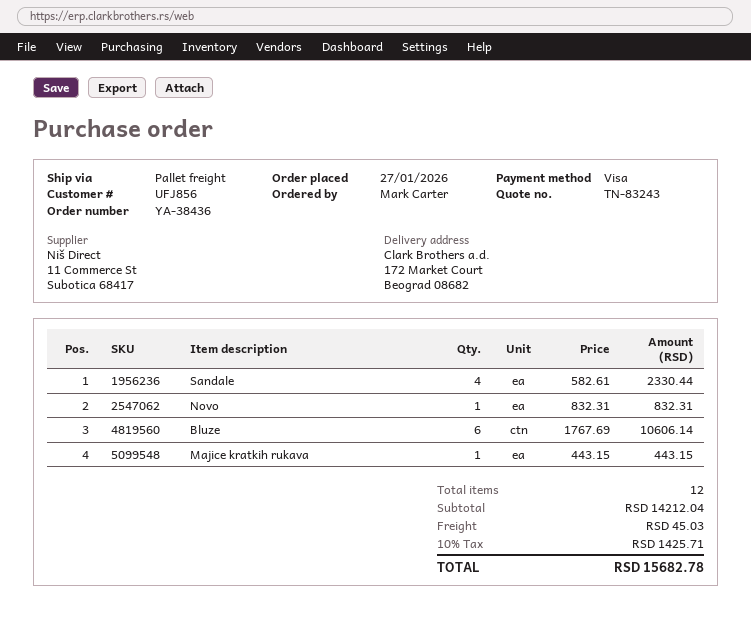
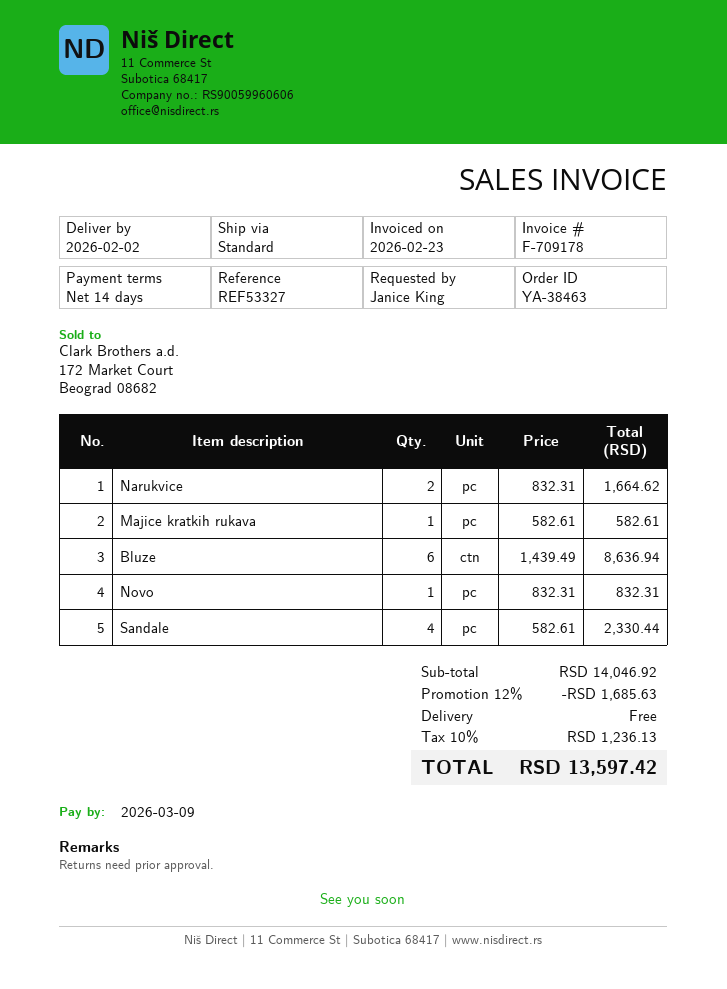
order number: YA-38436 -> YA-38463
ordered by: Mark Carter -> Janice King
shipping method: pallet freight -> standard
Bluze: 6 x 1767.69 = 10606.14 -> 6 x 1439.49 = 8636.94
Majice kratkih rukava: 1 x 443.15 = 443.15 -> 1 x 582.61 = 582.61
Narukvice: none -> 2 x 832.31 = 1664.62
subtotal: 14212.04 -> 14046.92
discount: none -> 12% = 1685.63
shipping: 45.03 -> 0.00
tax: 10% = 1425.71 -> 10% = 1236.13
total: 15682.78 -> 13597.42

